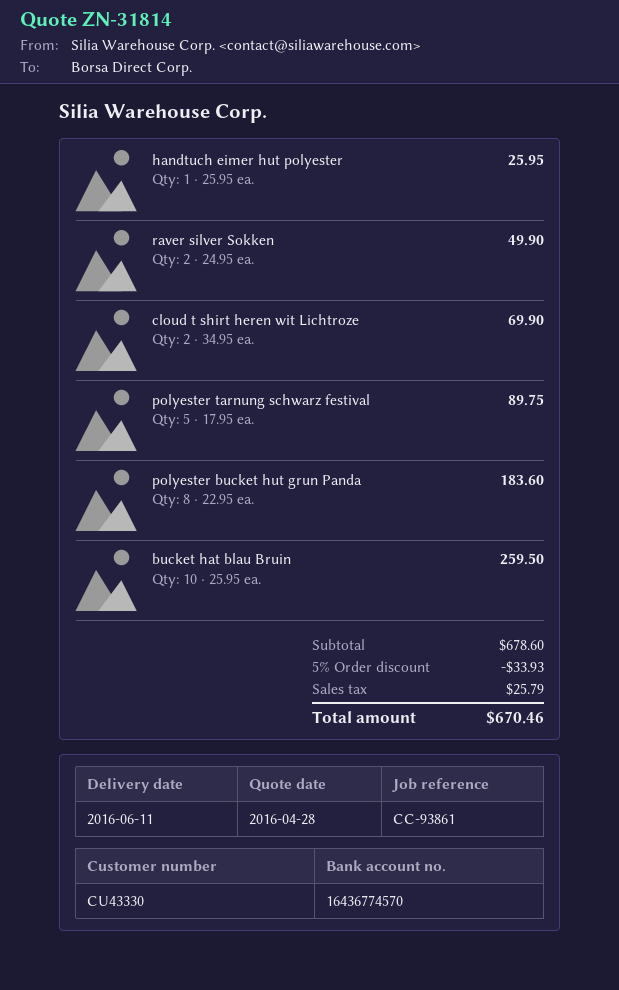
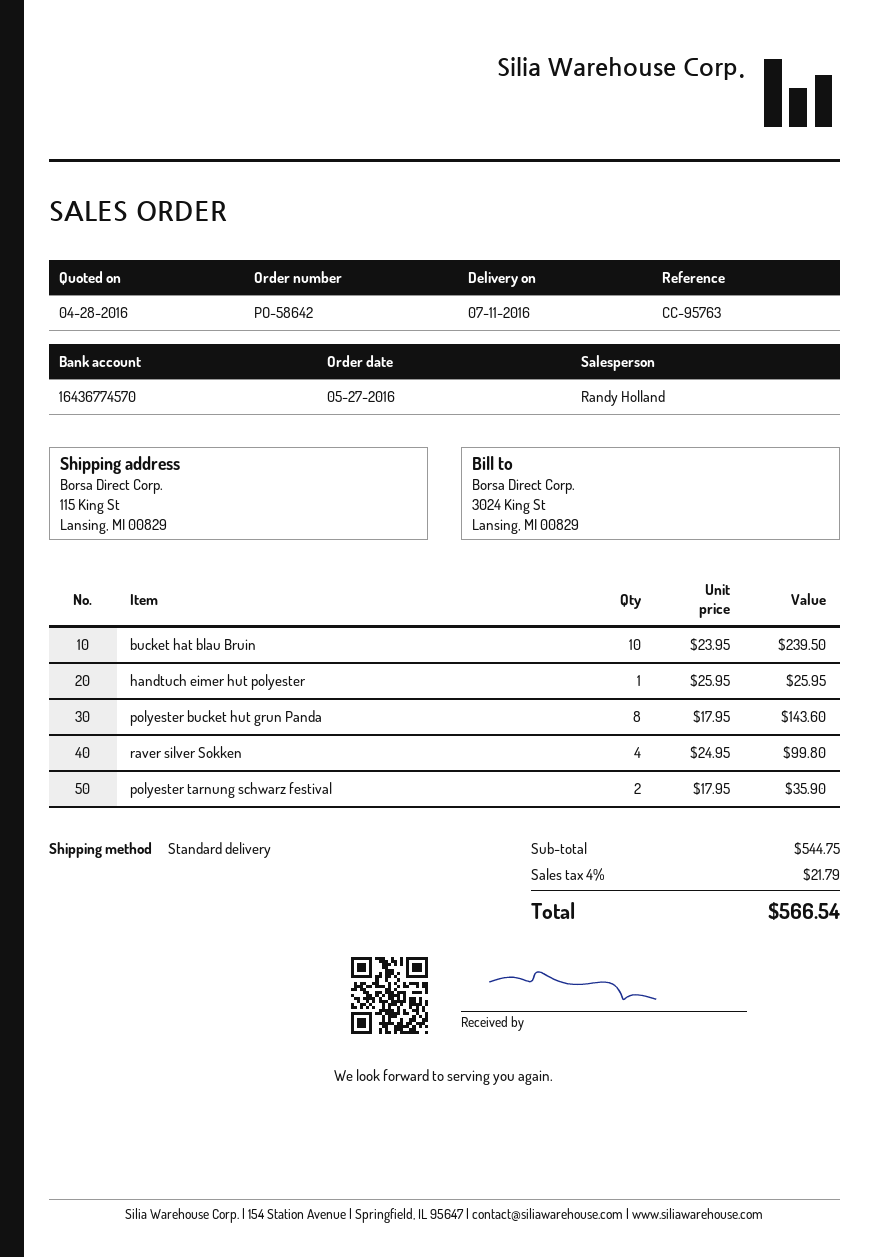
delivery date: 2016-06-11 -> 2016-07-11
reference: CC-93861 -> CC-95763
raver silver Sokken: 2 x 24.95 = 49.90 -> 4 x 24.95 = 99.80
cloud t shirt heren wit Lichtroze: 2 x 34.95 = 69.90 -> none
polyester tarnung schwarz festival: 5 x 17.95 = 89.75 -> 2 x 17.95 = 35.90
polyester bucket hut grun Panda: 8 x 22.95 = 183.60 -> 8 x 17.95 = 143.60
bucket hat blau Bruin: 10 x 25.95 = 259.50 -> 10 x 23.95 = 239.50
subtotal: 678.60 -> 544.75
discount: 5% = 33.93 -> none
tax: 25.79 -> 21.79
total: 670.46 -> 566.54

